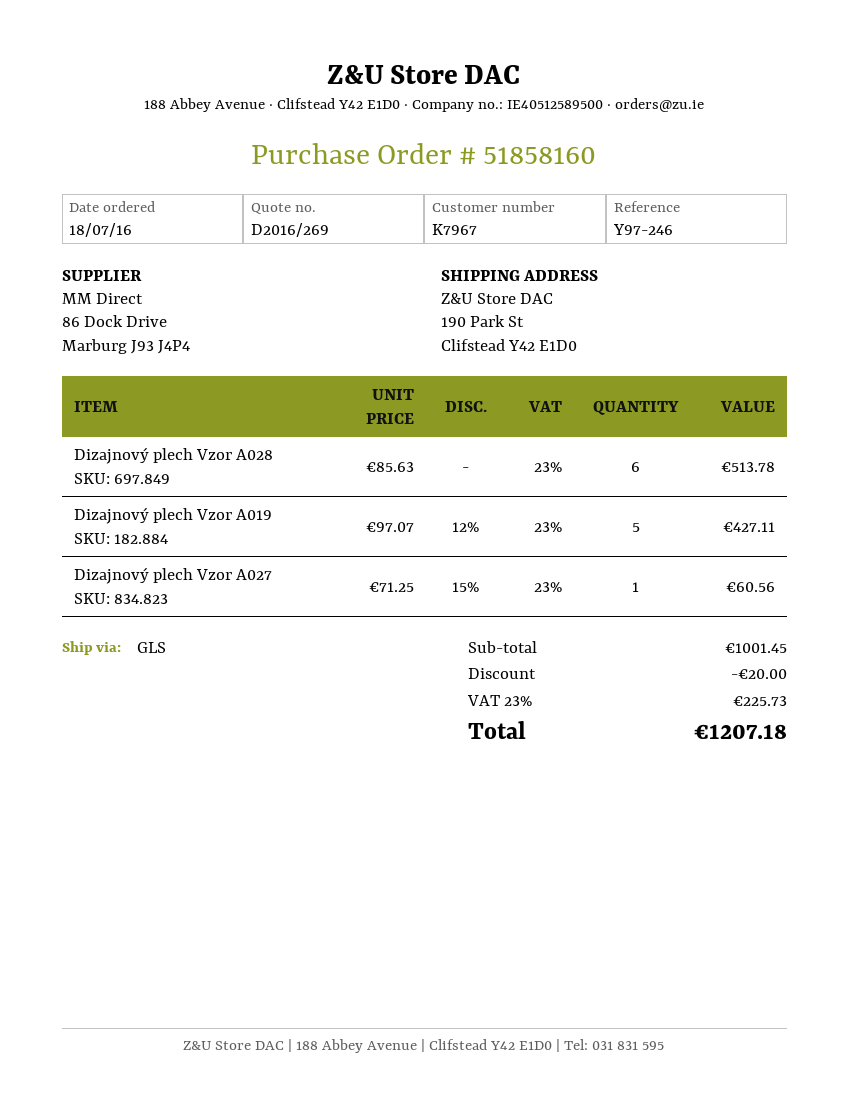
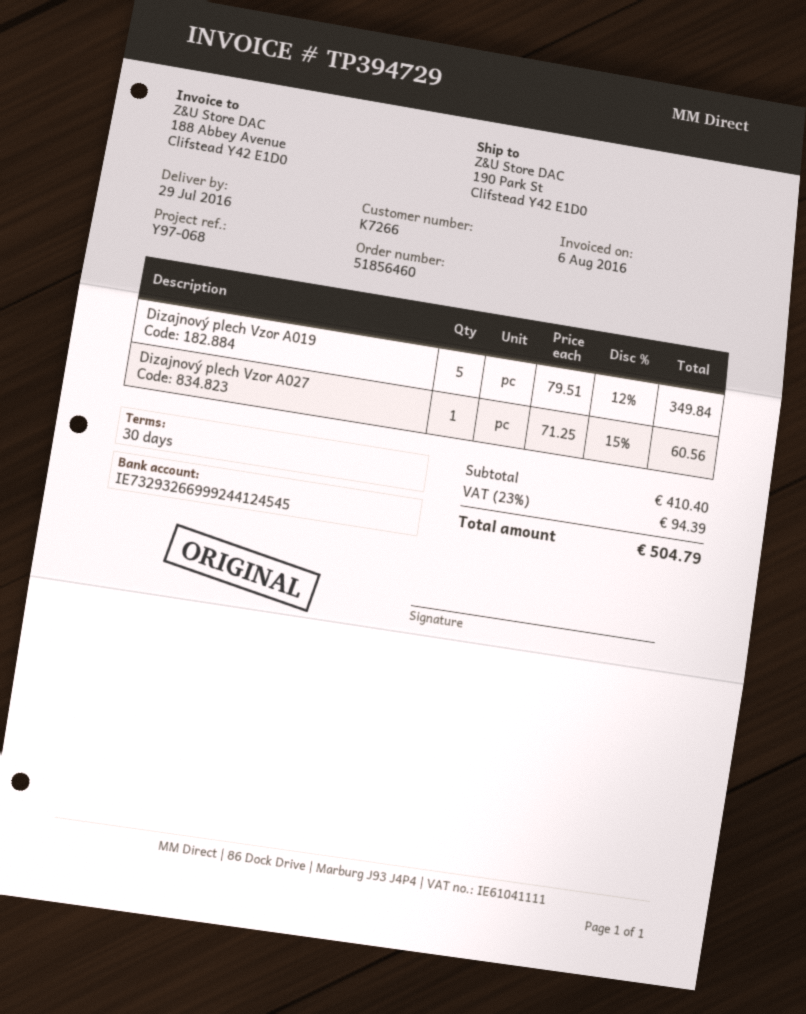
order number: 51858160 -> 51856460
customer number: K7967 -> K7266
reference: Y97-246 -> Y97-068
Dizajnový plech Vzor A028: 6 x 85.63 = 513.78 -> none
Dizajnový plech Vzor A019: 5 x 97.07 - 12% = 427.11 -> 5 x 79.51 - 12% = 349.84
subtotal: 1001.45 -> 410.40
discount: 20.00 -> none
tax: 23% = 225.73 -> 23% = 94.39
total: 1207.18 -> 504.79

